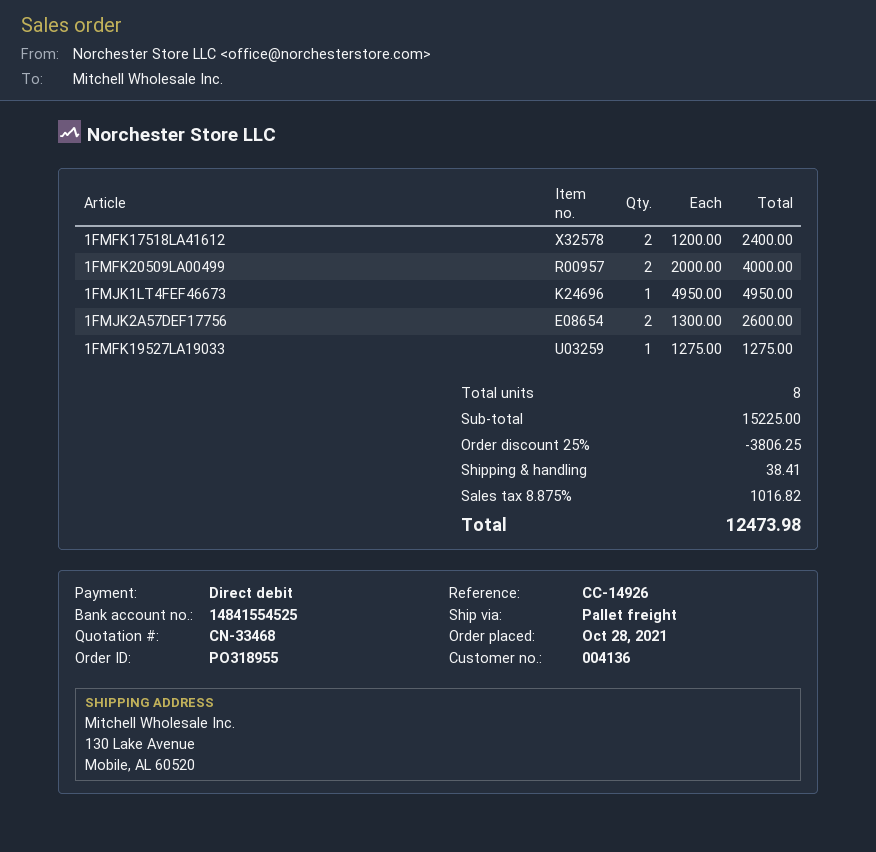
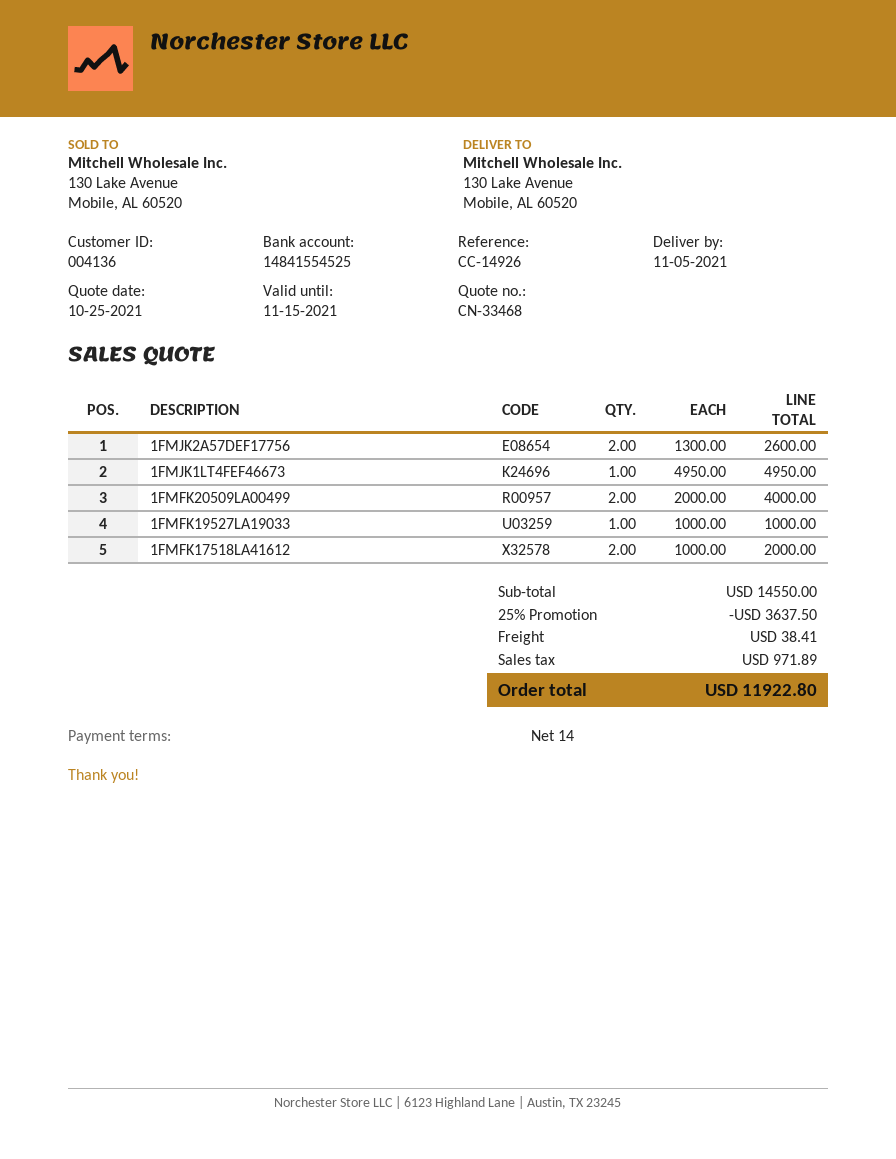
1FMFK17518LA41612: 2 x 1200.00 = 2400.00 -> 2 x 1000.00 = 2000.00
1FMFK19527LA19033: 1 x 1275.00 = 1275.00 -> 1 x 1000.00 = 1000.00
subtotal: 15225.00 -> 14550.00
discount: 25% = 3806.25 -> 25% = 3637.50
tax: 1016.82 -> 971.89
total: 12473.98 -> 11922.80

